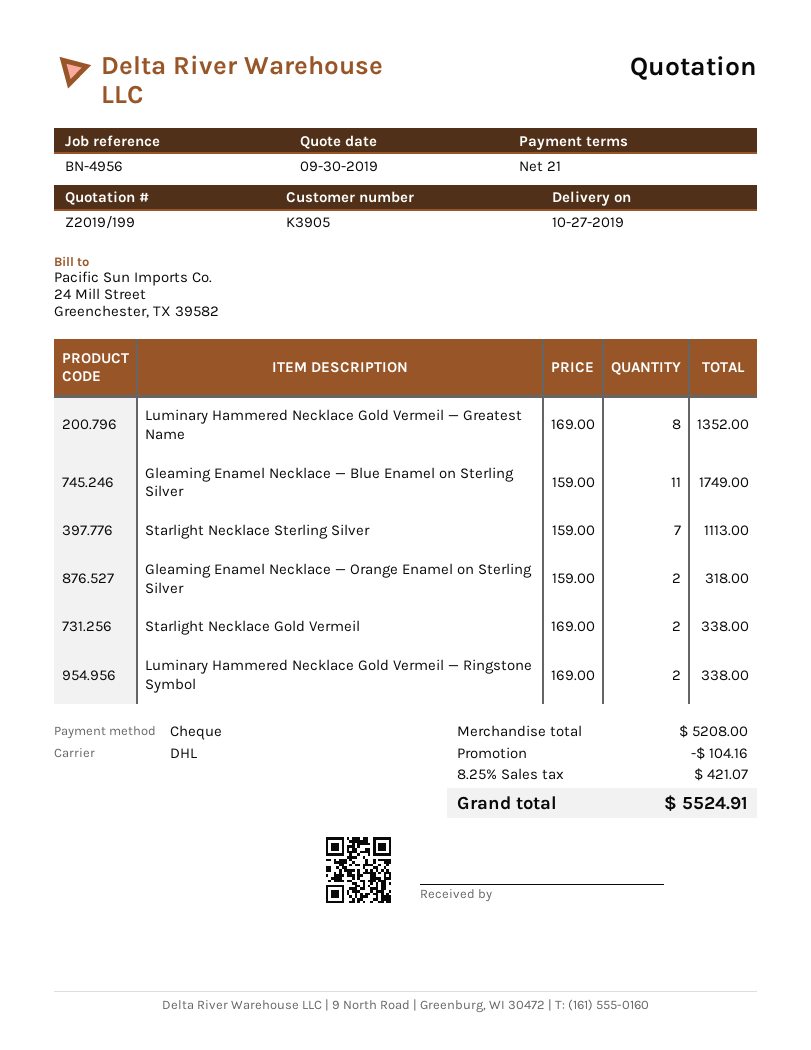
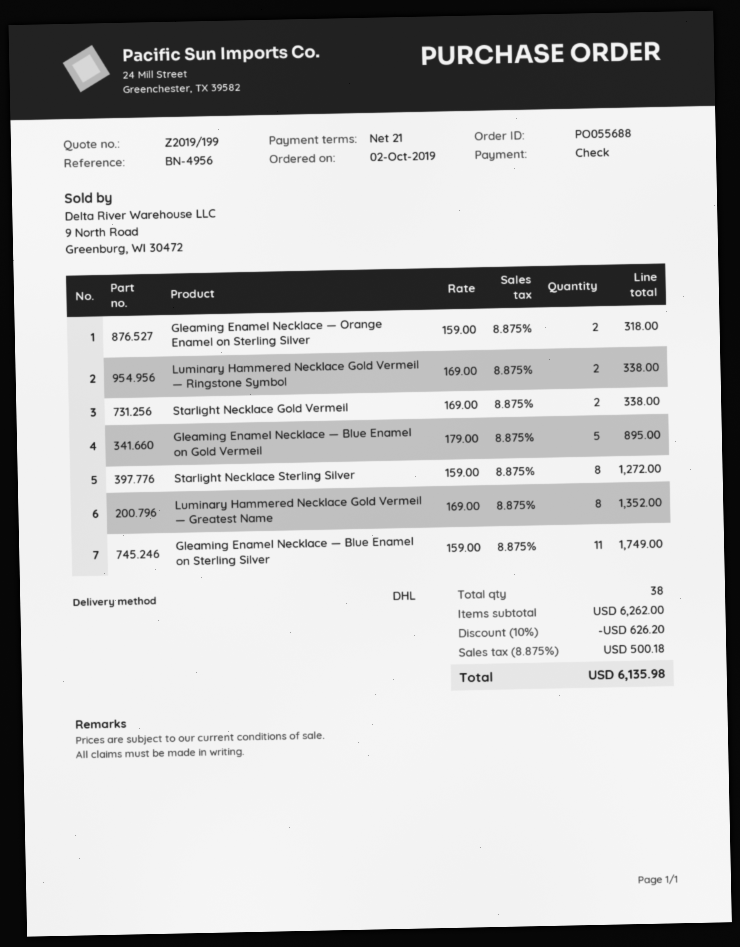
Starlight Necklace Sterling Silver: 7 x 159.00 = 1113.00 -> 8 x 159.00 = 1272.00
Gleaming Enamel Necklace — Blue Enamel on Gold Vermeil: none -> 5 x 179.00 = 895.00
subtotal: 5208.00 -> 6262.00
discount: 104.16 -> 626.20
tax: 8.25% = 421.07 -> 8.875% = 500.18
total: 5524.91 -> 6135.98

